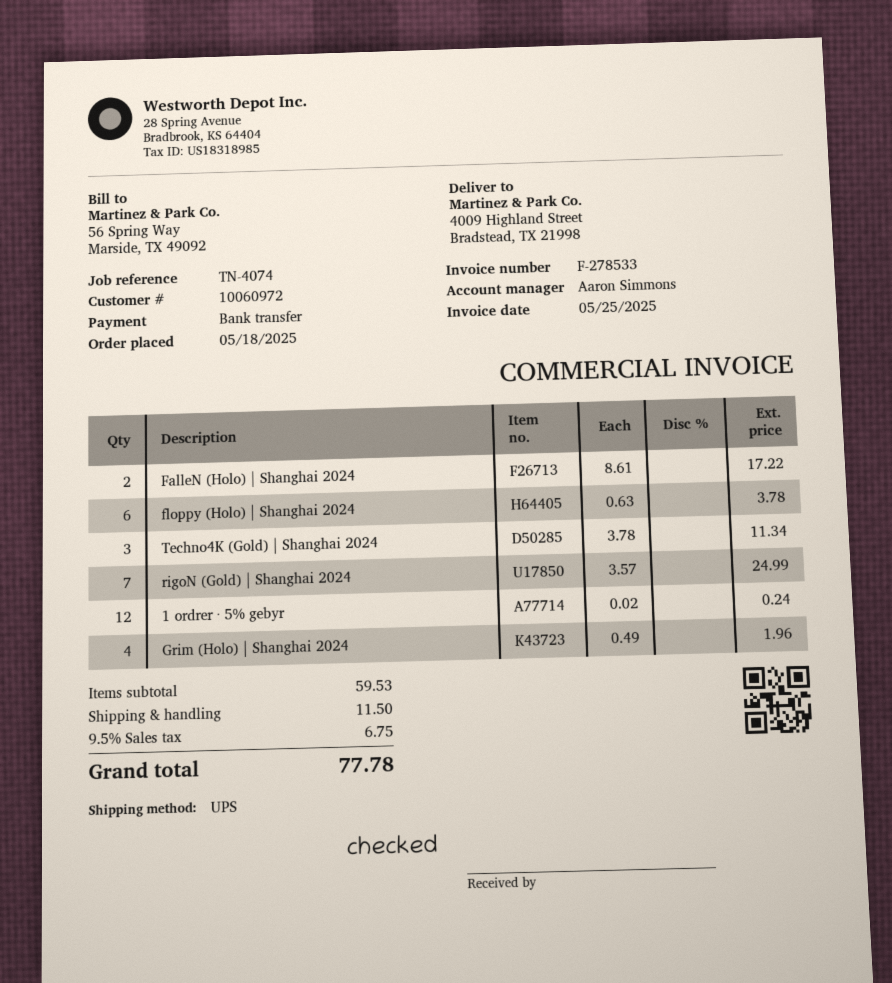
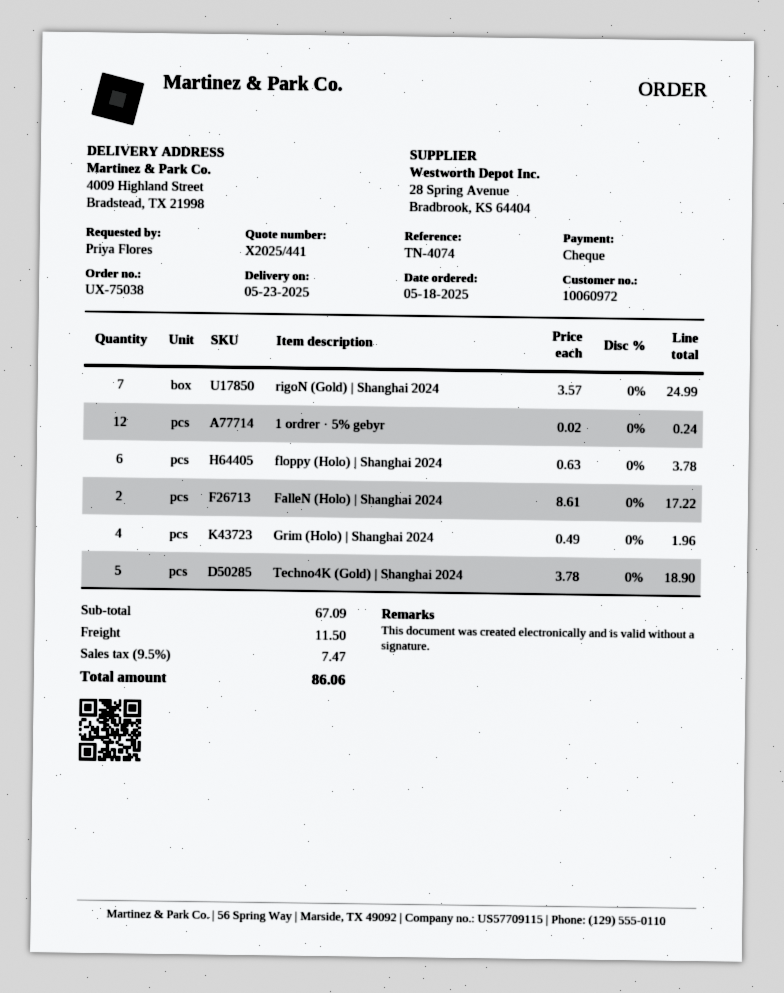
payment method: bank transfer -> cheque
Techno4K (Gold) | Shanghai 2024: 3 x 3.78 = 11.34 -> 5 x 3.78 = 18.90
subtotal: 59.53 -> 67.09
tax: 9.5% = 6.75 -> 9.5% = 7.47
total: 77.78 -> 86.06

